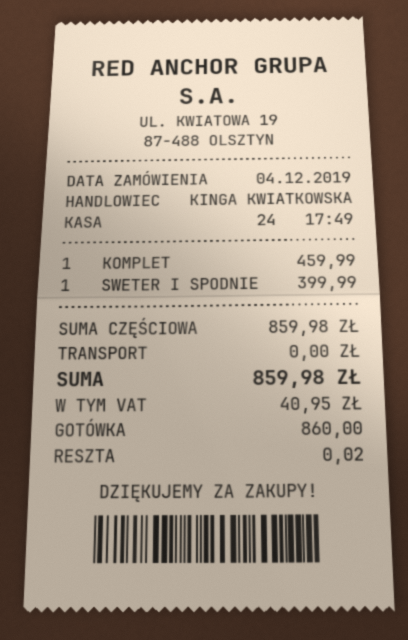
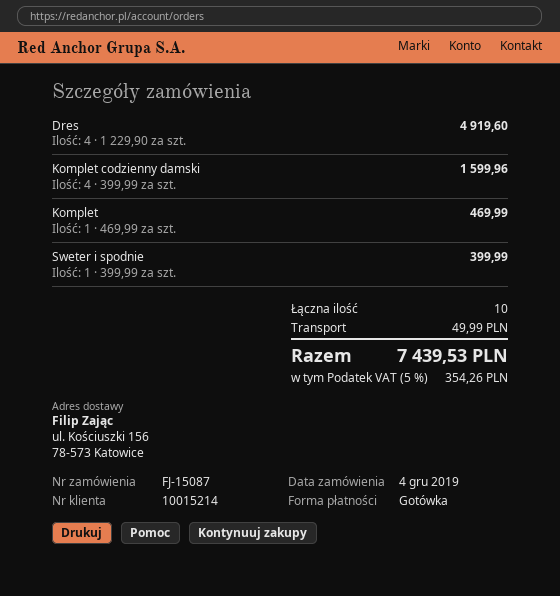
KOMPLET: 1 x 459.99 = 459.99 -> 1 x 469.99 = 469.99
Dres: none -> 4 x 1229.90 = 4919.60
Komplet codzienny damski: none -> 4 x 399.99 = 1599.96
shipping: 0.00 -> 49.99
tax: 40.95 -> 354.26
total: 859.98 -> 7439.53

